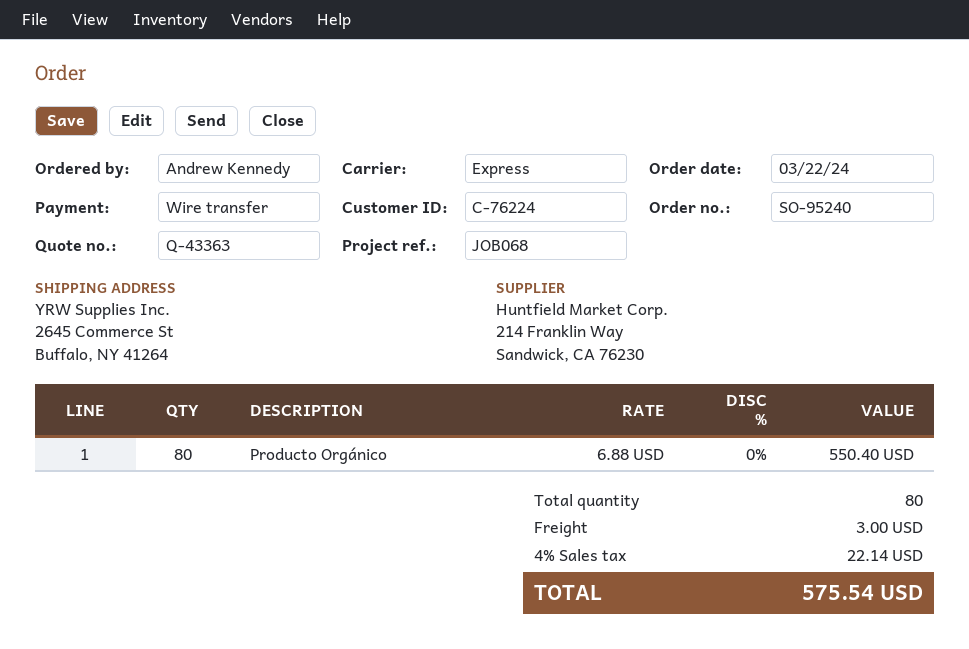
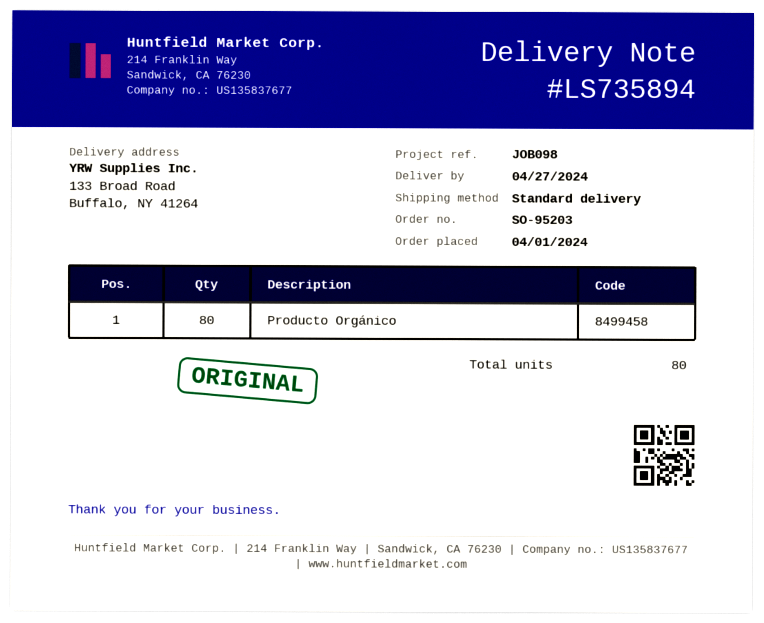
order number: SO-95240 -> SO-95203
order date: 2024-03-22 -> 2024-04-01
reference: JOB068 -> JOB098
shipping method: express -> standard
ship to: 2645 Commerce St, Buffalo, NY 41264 -> 133 Broad Road, Buffalo, NY 41264

